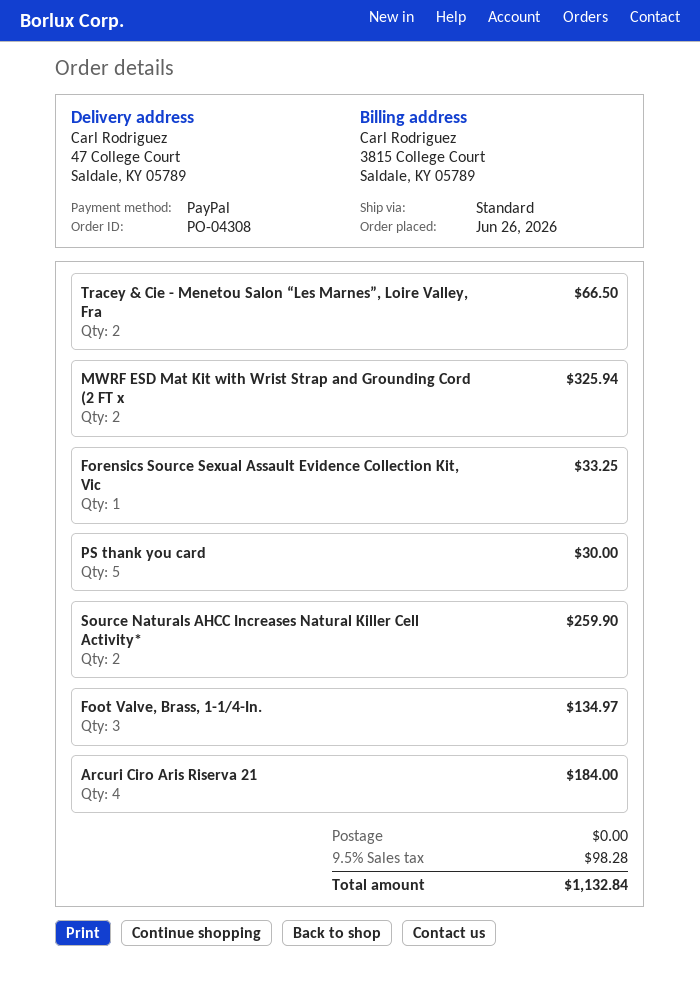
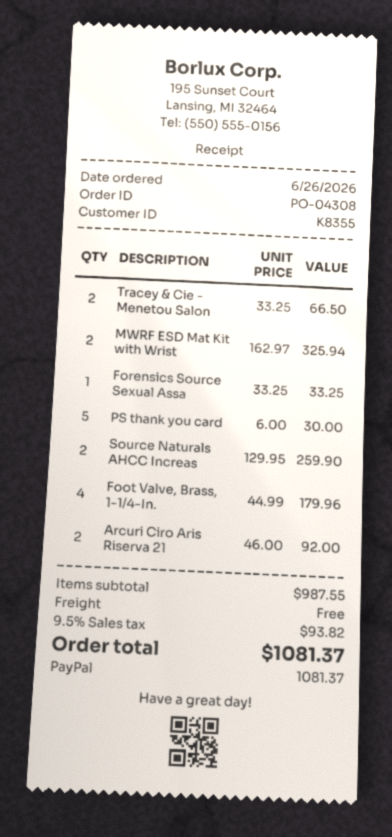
Foot Valve, Brass, 1-1/4-In.: 3 for 134.97 -> 4 for 179.96
Arcuri Ciro Aris Riserva 21: 4 for 184.00 -> 2 for 92.00
tax: 9.5% = 98.28 -> 9.5% = 93.82
total: 1132.84 -> 1081.37

